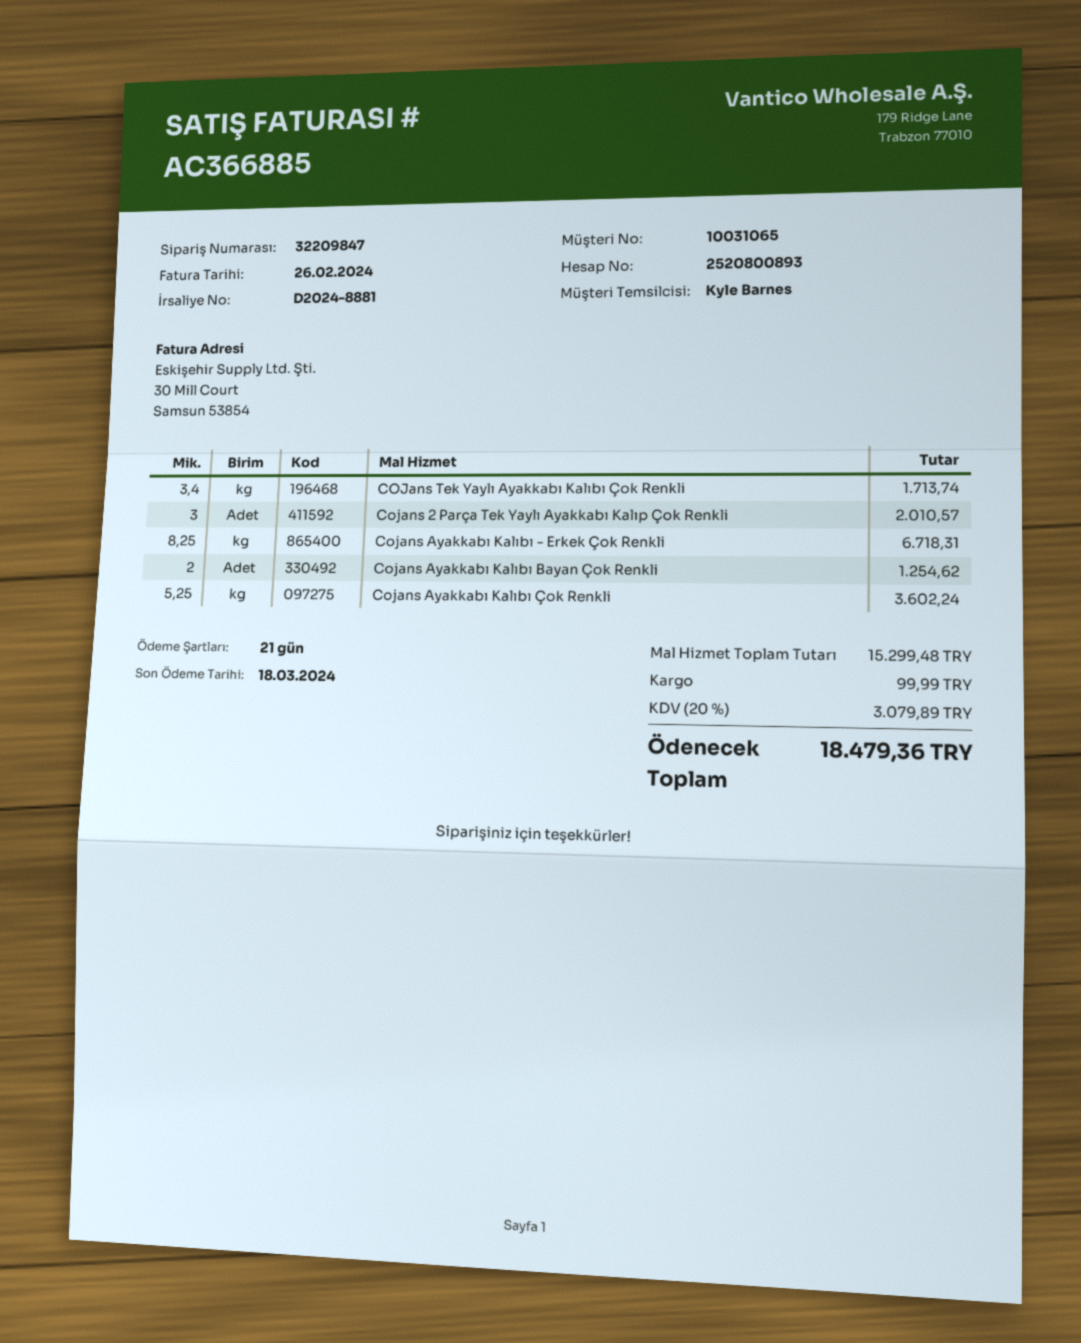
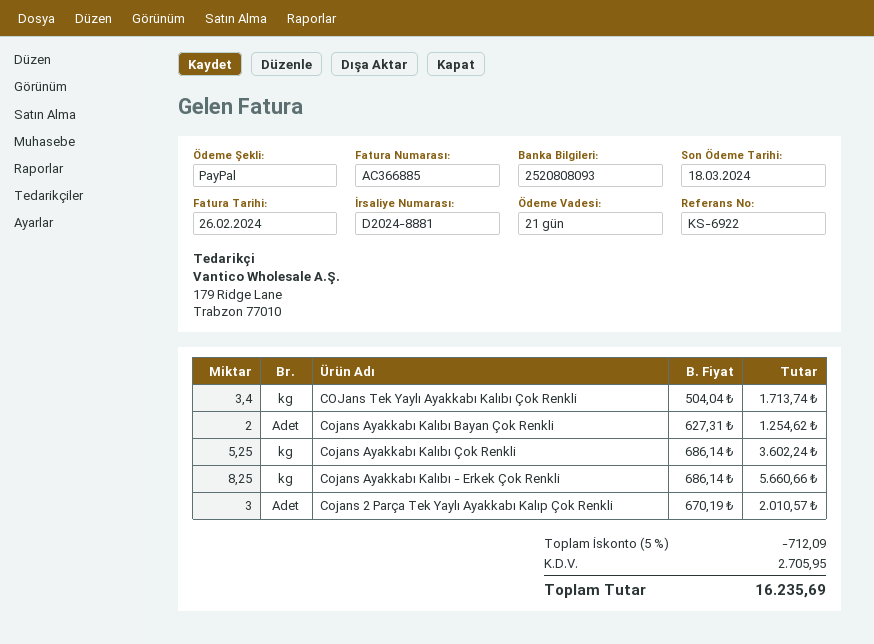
bank account: 2520800893 -> 2520808093
Cojans Ayakkabı Kalıbı - Erkek Çok Renkli: 8.25 for 6718.31 -> 8.25 for 5660.66
discount: none -> 5% = 712.09
shipping: 99.99 -> none
tax: 3079.89 -> 2705.95
total: 18479.36 -> 16235.69

